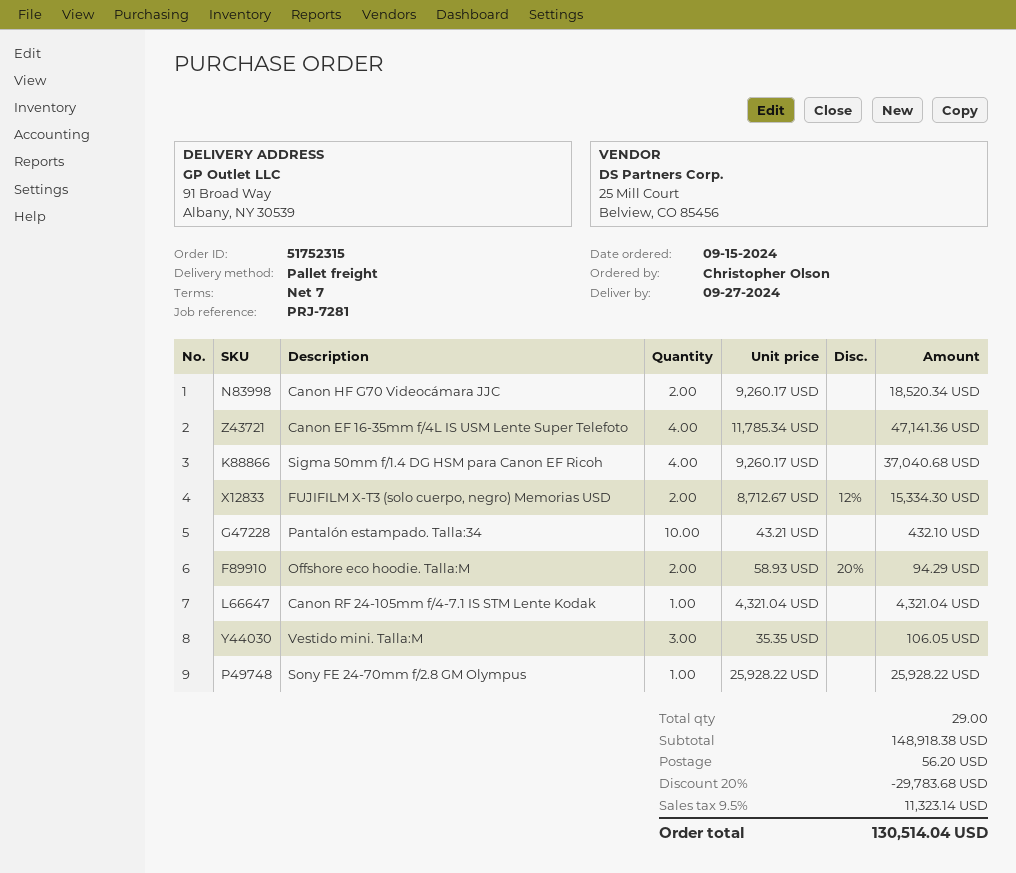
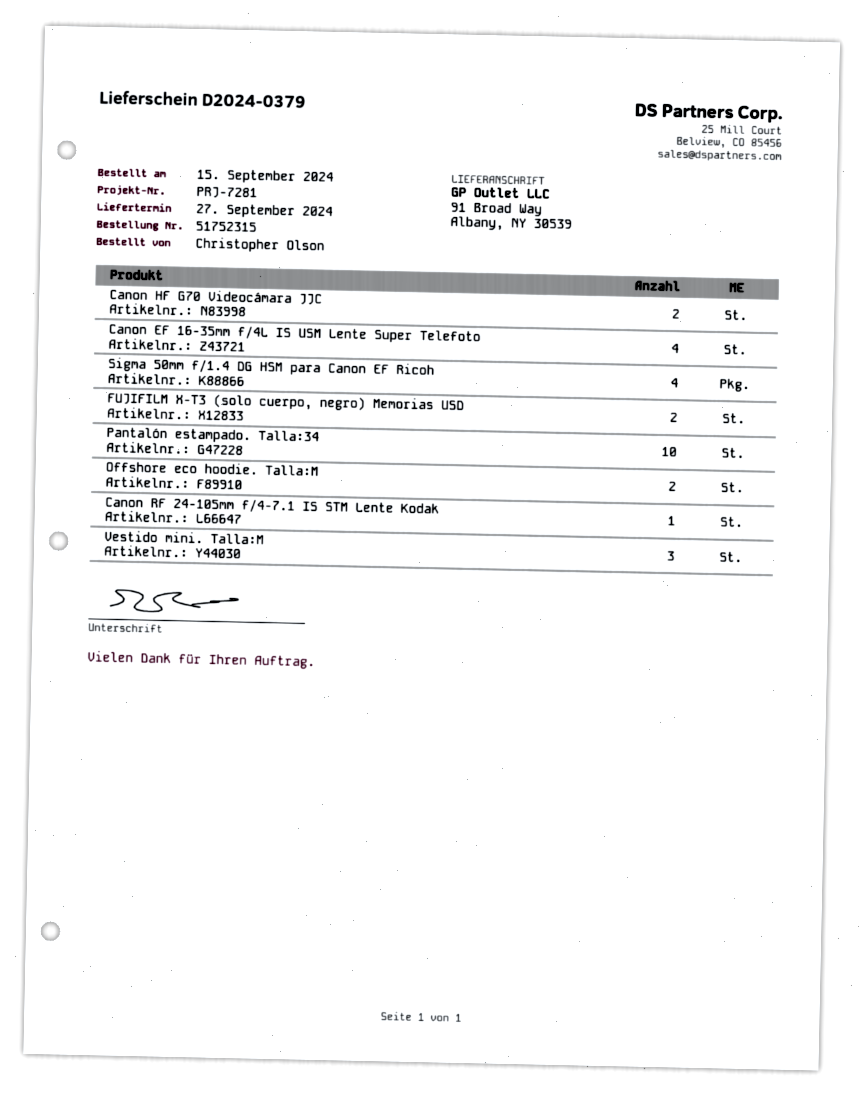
Sony FE 24-70mm f/2.8 GM Olympus: 1 -> none

